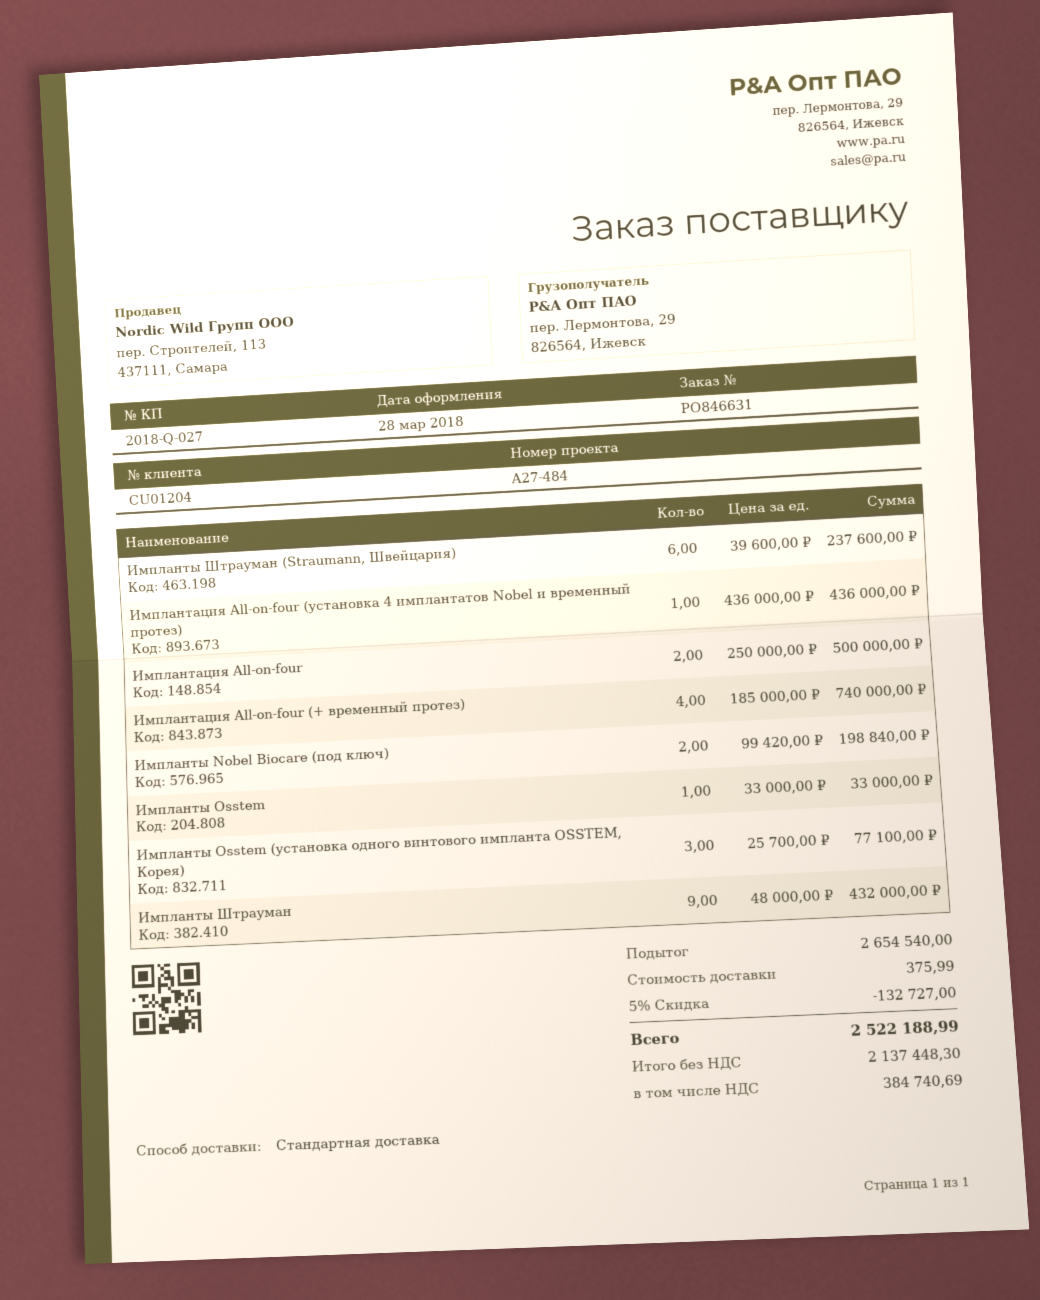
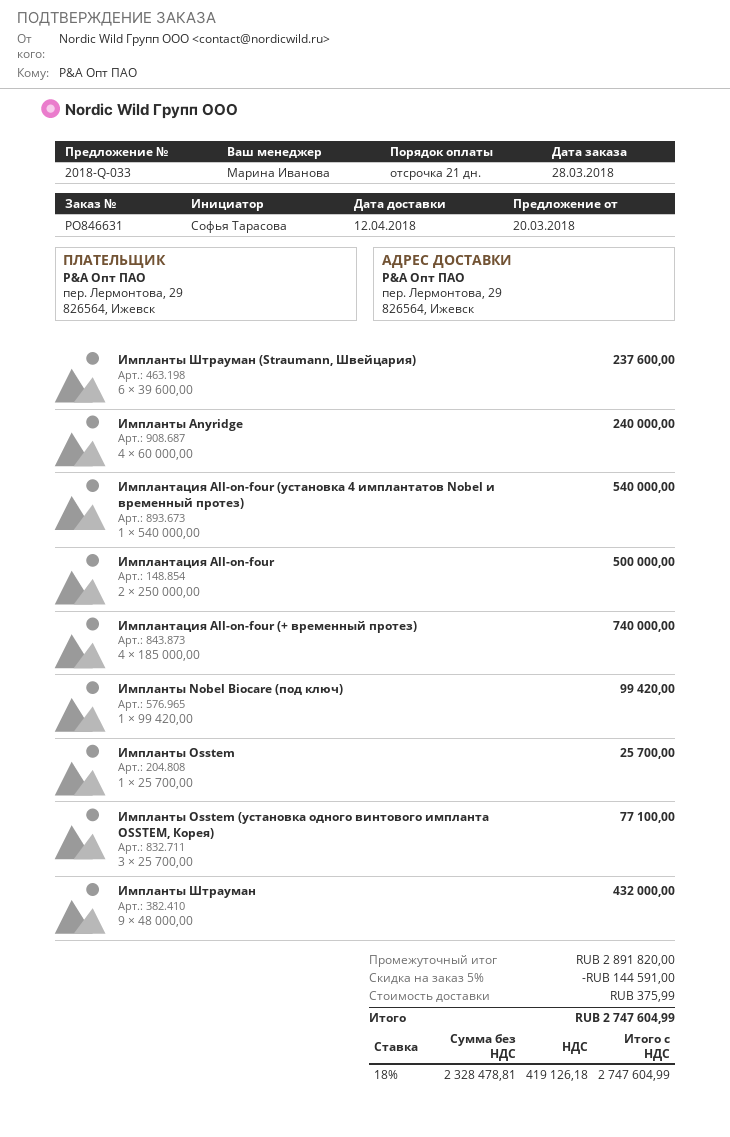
quote number: 2018-Q-027 -> 2018-Q-033
Имплантация All-on-four (установка 4 имплантатов Nobel и временный протез): 1 x 436000.00 = 436000.00 -> 1 x 540000.00 = 540000.00
Импланты Nobel Biocare (под ключ): 2 x 99420.00 = 198840.00 -> 1 x 99420.00 = 99420.00
Импланты Osstem: 1 x 33000.00 = 33000.00 -> 1 x 25700.00 = 25700.00
Импланты Anyridge: none -> 4 x 60000.00 = 240000.00
subtotal: 2654540.00 -> 2891820.00
discount: 5% = 132727.00 -> 5% = 144591.00
net: 2137448.30 -> 2328478.81
tax: 384740.69 -> 419126.18
total: 2522188.99 -> 2747604.99

